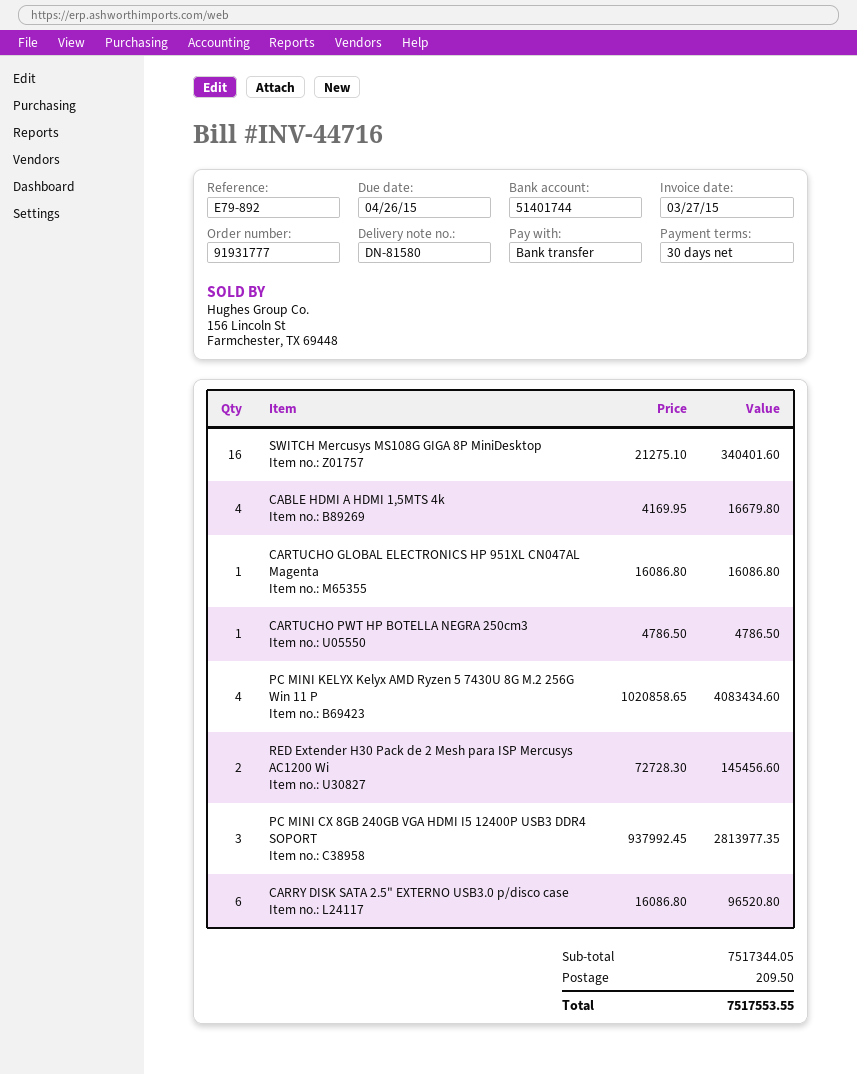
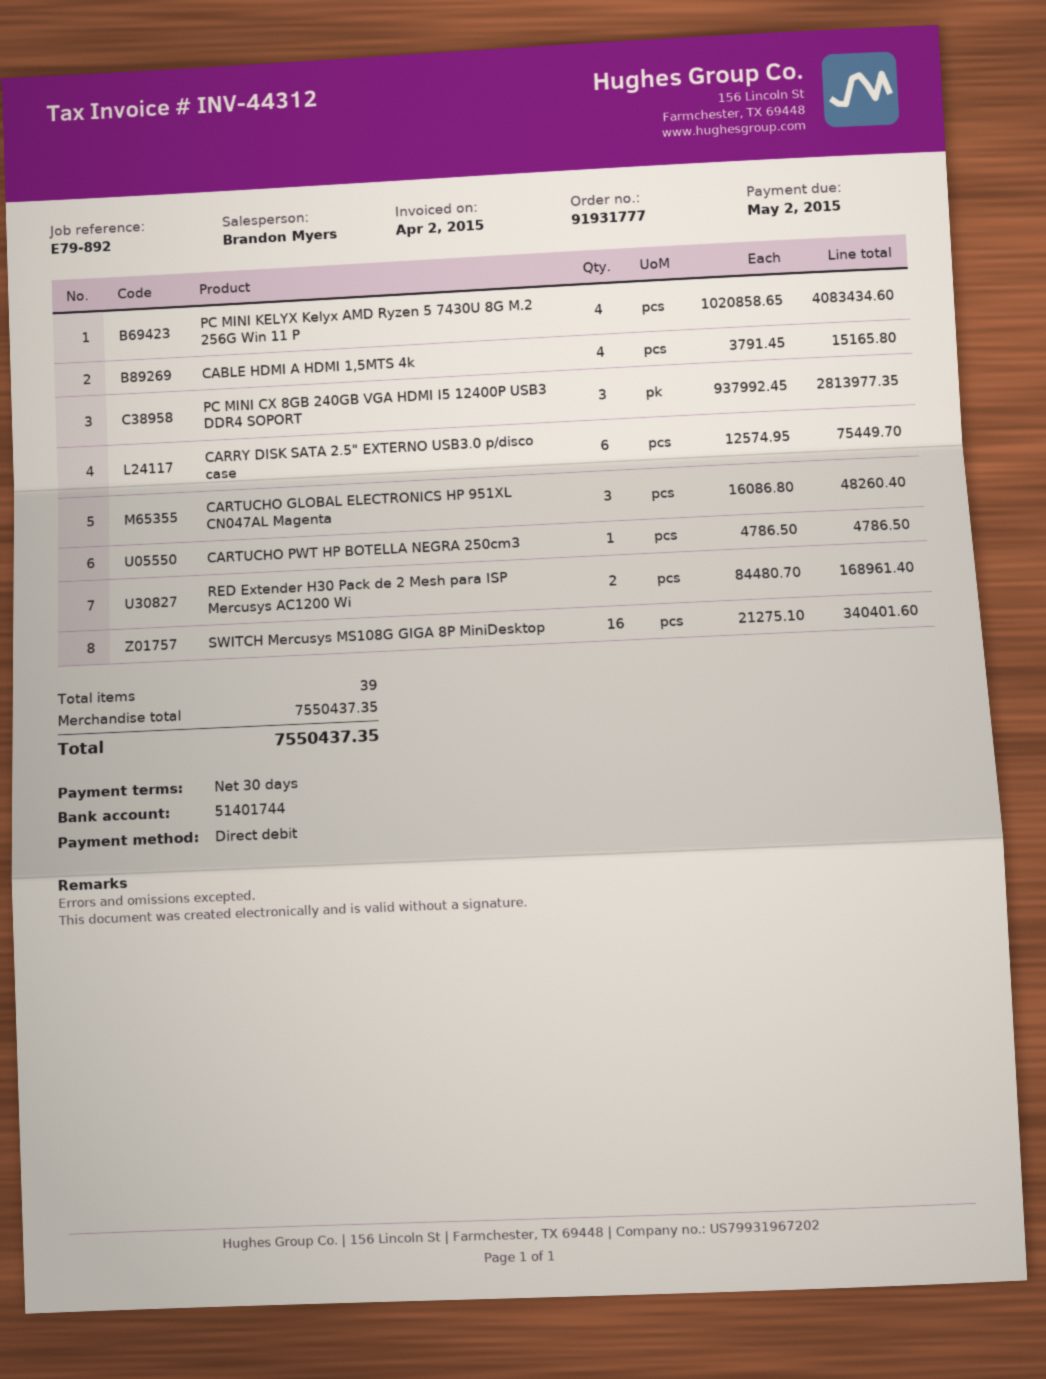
invoice number: INV-44716 -> INV-44312
invoice date: 2015-03-27 -> 2015-04-02
due date: 2015-04-26 -> 2015-05-02
payment method: bank transfer -> direct debit
CABLE HDMI A HDMI 1,5MTS 4k: 4 x 4169.95 = 16679.80 -> 4 x 3791.45 = 15165.80
CARTUCHO GLOBAL ELECTRONICS HP 951XL CN047AL Magenta: 1 x 16086.80 = 16086.80 -> 3 x 16086.80 = 48260.40
RED Extender H30 Pack de 2 Mesh para ISP Mercusys AC1200 Wi: 2 x 72728.30 = 145456.60 -> 2 x 84480.70 = 168961.40
CARRY DISK SATA 2.5" EXTERNO USB3.0 p/disco case: 6 x 16086.80 = 96520.80 -> 6 x 12574.95 = 75449.70
subtotal: 7517344.05 -> 7550437.35
shipping: 209.50 -> none
total: 7517553.55 -> 7550437.35

